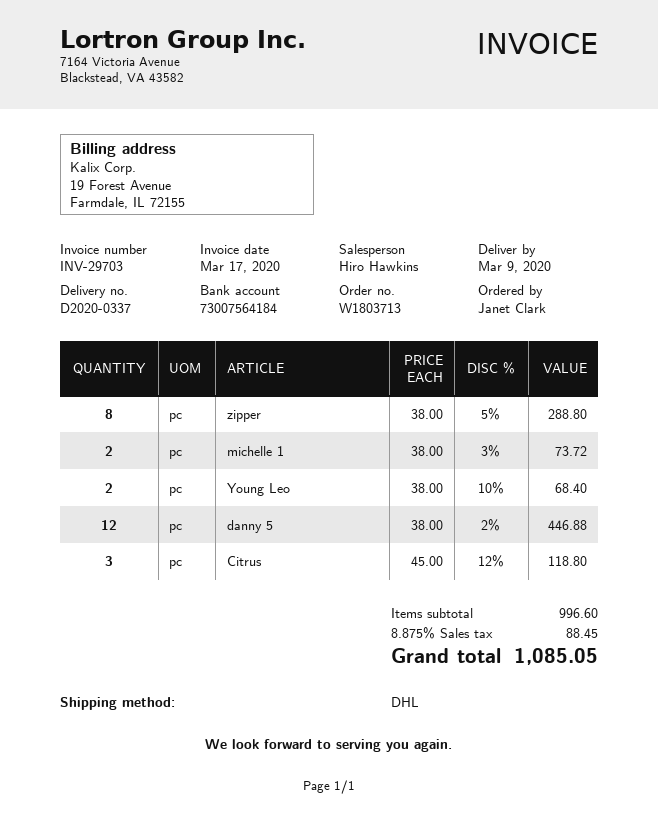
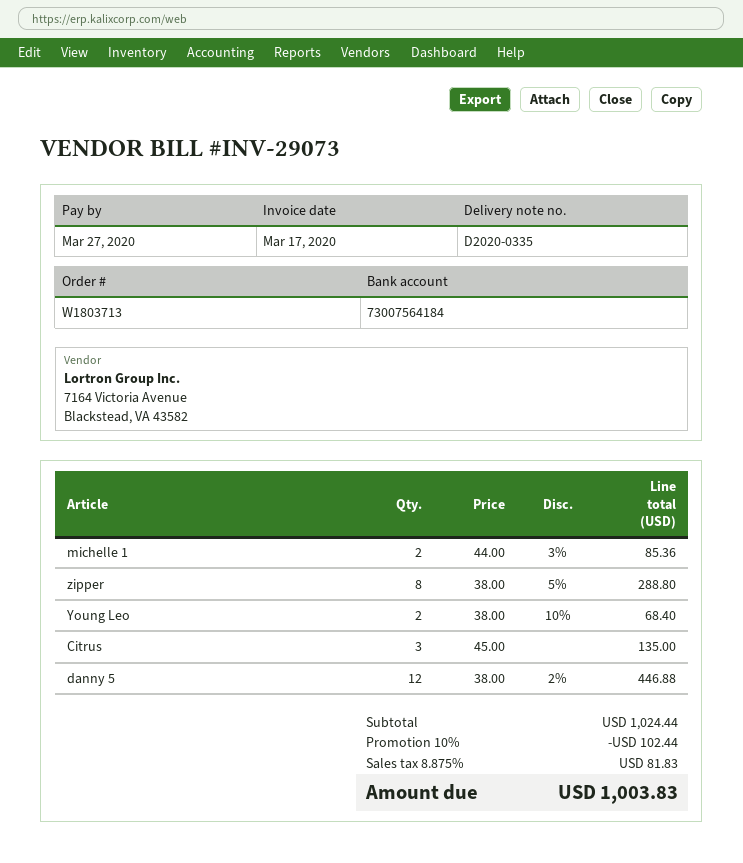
delivery note number: D2020-0337 -> D2020-0335
invoice number: INV-29703 -> INV-29073
michelle 1: 2 x 38.00 - 3% = 73.72 -> 2 x 44.00 - 3% = 85.36
Citrus: 3 x 45.00 - 12% = 118.80 -> 3 x 45.00 = 135.00
subtotal: 996.60 -> 1024.44
discount: none -> 10% = 102.44
tax: 8.875% = 88.45 -> 8.875% = 81.83
total: 1085.05 -> 1003.83

